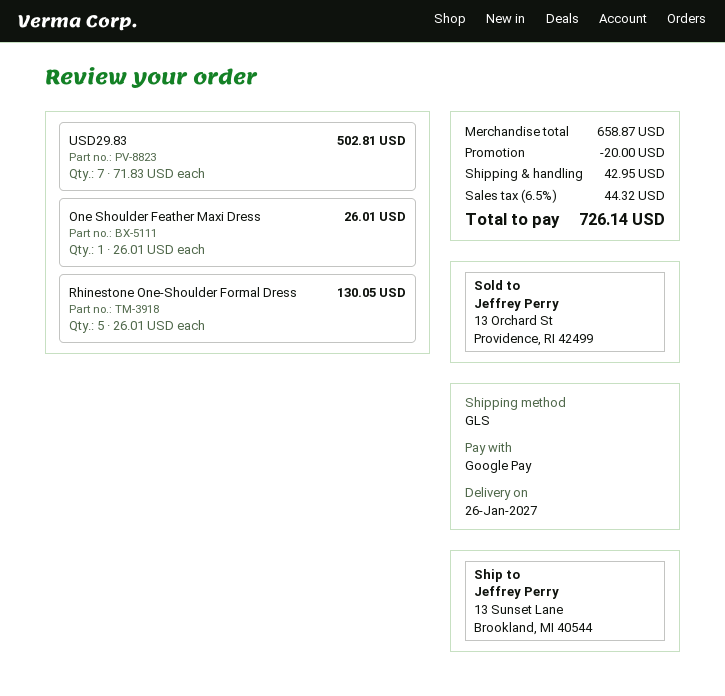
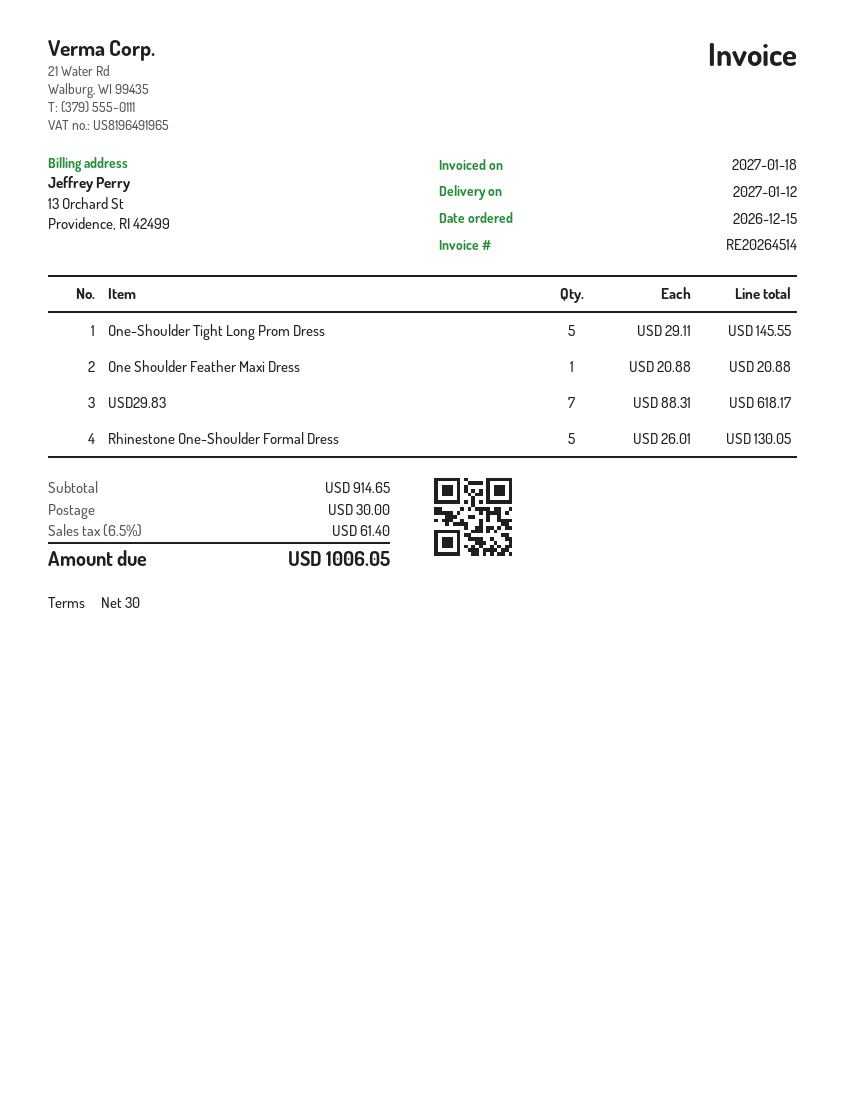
delivery date: 2027-01-26 -> 2027-01-12
USD29.83: 7 x 71.83 = 502.81 -> 7 x 88.31 = 618.17
One Shoulder Feather Maxi Dress: 1 x 26.01 = 26.01 -> 1 x 20.88 = 20.88
One-Shoulder Tight Long Prom Dress: none -> 5 x 29.11 = 145.55
subtotal: 658.87 -> 914.65
discount: 20.00 -> none
shipping: 42.95 -> 30.00
tax: 6.5% = 44.32 -> 6.5% = 61.40
total: 726.14 -> 1006.05

